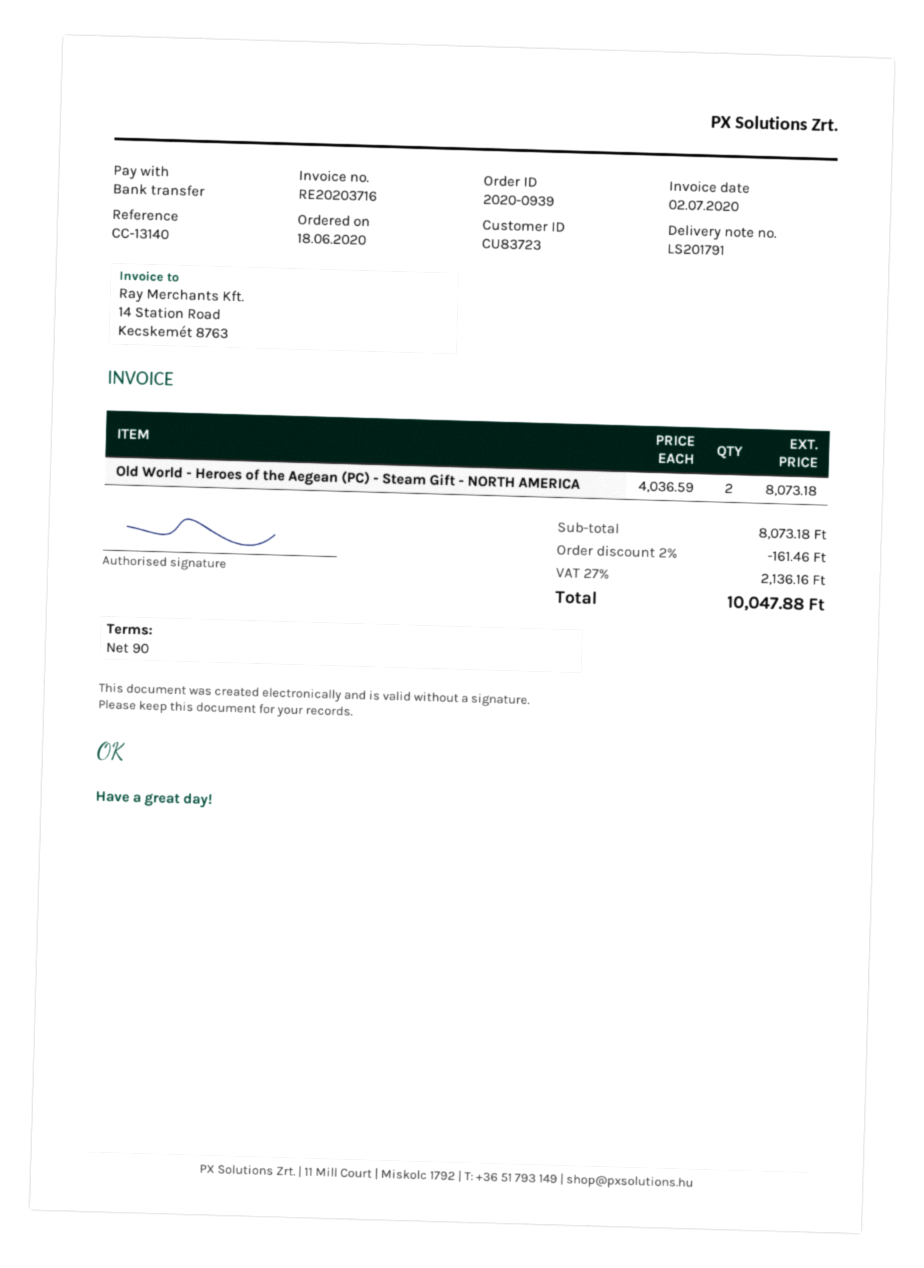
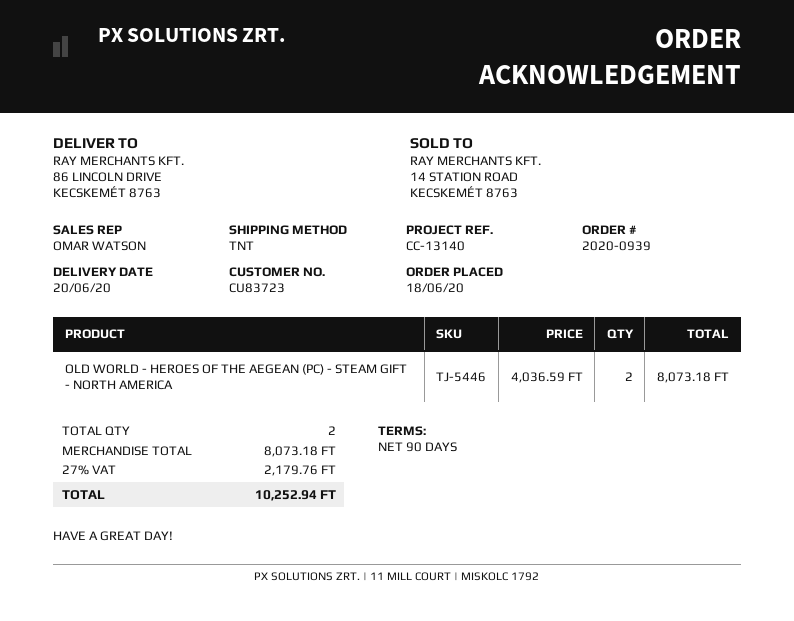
discount: 2% = 161.46 -> none
tax: 27% = 2136.16 -> 27% = 2179.76
total: 10047.88 -> 10252.94

